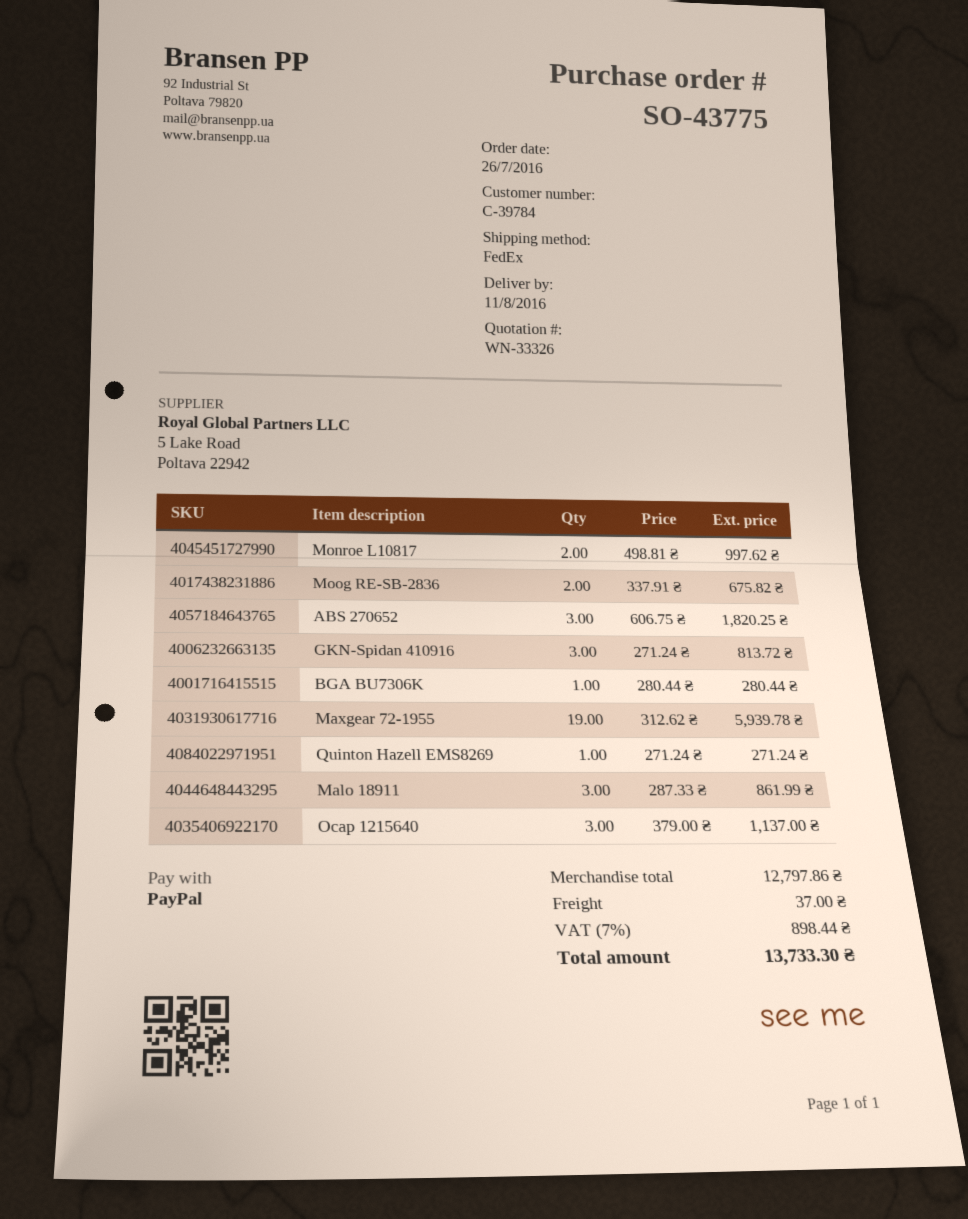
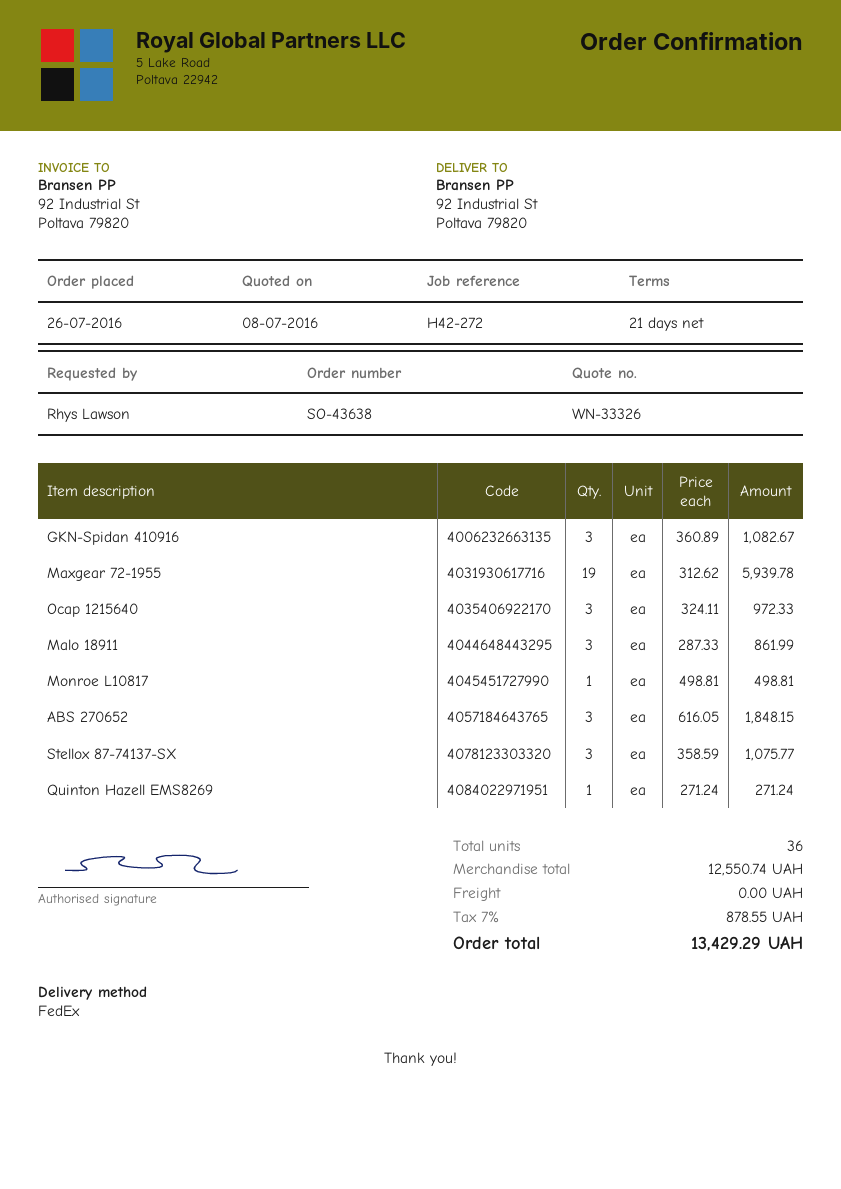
order number: SO-43775 -> SO-43638
Monroe L10817: 2 x 498.81 = 997.62 -> 1 x 498.81 = 498.81
Moog RE-SB-2836: 2 x 337.91 = 675.82 -> none
ABS 270652: 3 x 606.75 = 1820.25 -> 3 x 616.05 = 1848.15
GKN-Spidan 410916: 3 x 271.24 = 813.72 -> 3 x 360.89 = 1082.67
BGA BU7306K: 1 x 280.44 = 280.44 -> none
Ocap 1215640: 3 x 379.00 = 1137.00 -> 3 x 324.11 = 972.33
Stellox 87-74137-SX: none -> 3 x 358.59 = 1075.77
subtotal: 12797.86 -> 12550.74
shipping: 37.00 -> 0.00
tax: 7% = 898.44 -> 7% = 878.55
total: 13733.30 -> 13429.29

